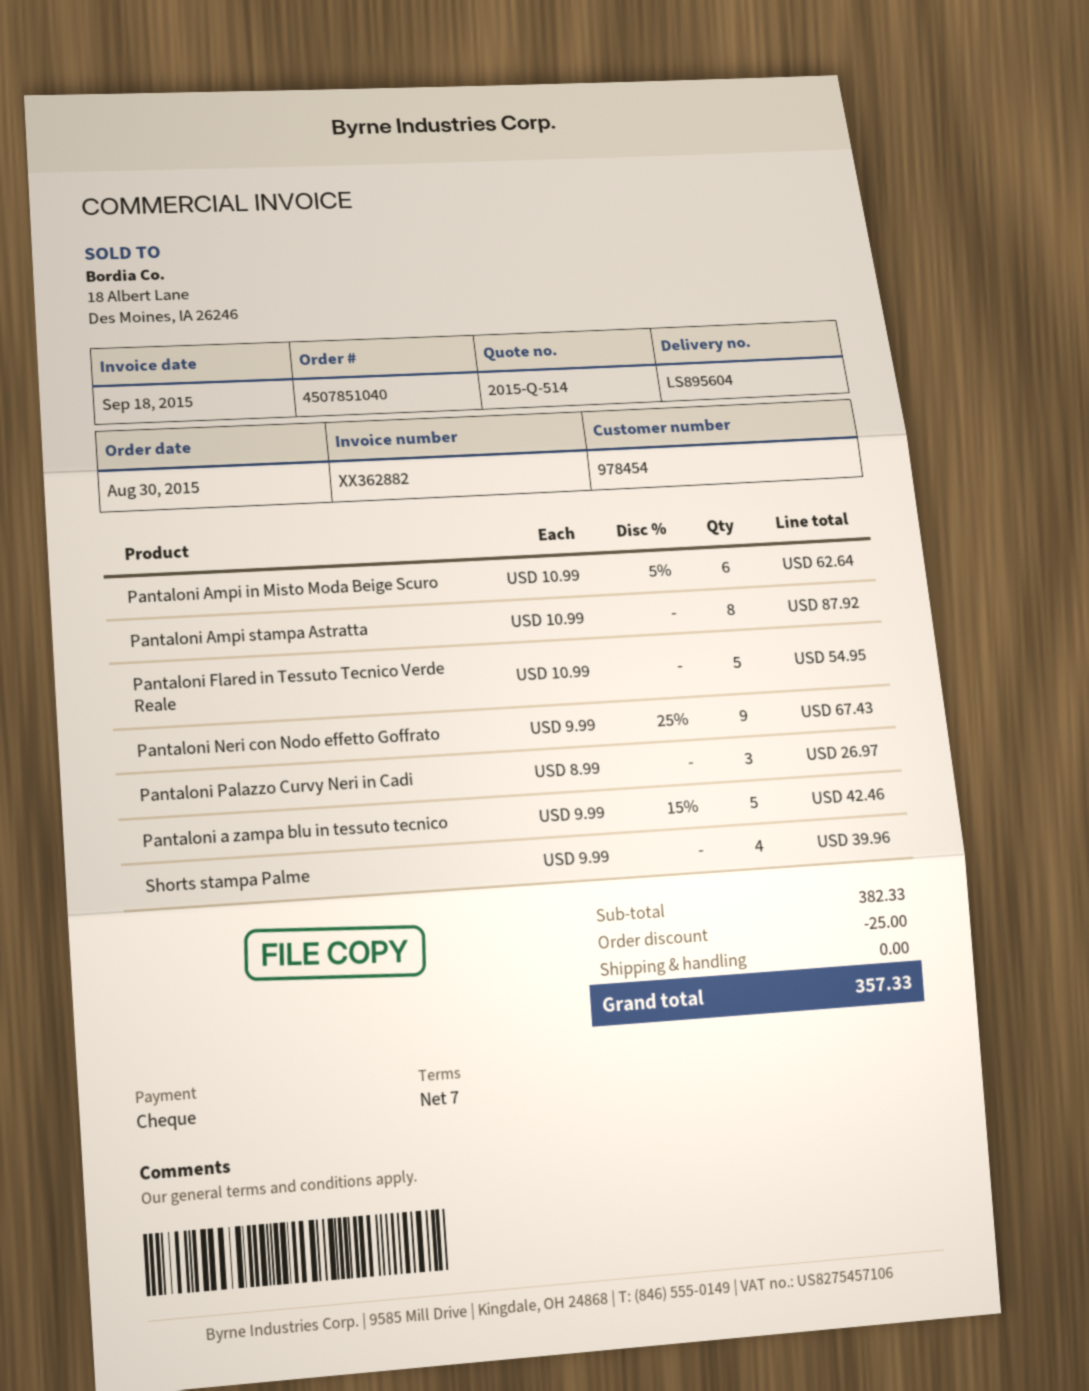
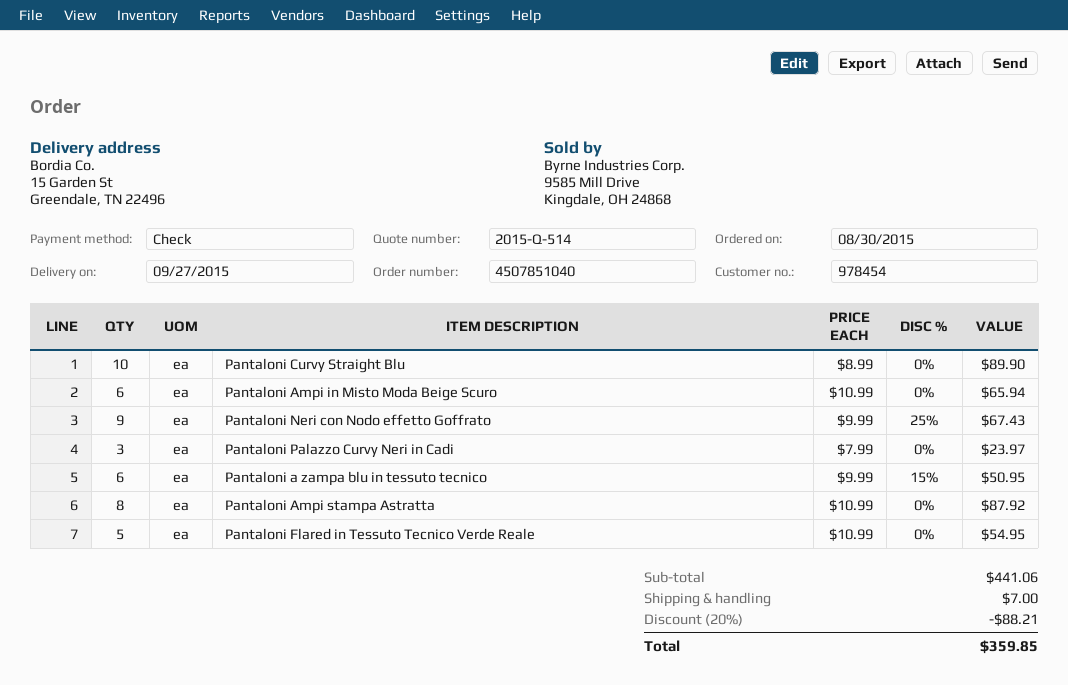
Pantaloni Ampi in Misto Moda Beige Scuro: 6 x 10.99 - 5% = 62.64 -> 6 x 10.99 = 65.94
Pantaloni Palazzo Curvy Neri in Cadi: 3 x 8.99 = 26.97 -> 3 x 7.99 = 23.97
Pantaloni a zampa blu in tessuto tecnico: 5 x 9.99 - 15% = 42.46 -> 6 x 9.99 - 15% = 50.95
Shorts stampa Palme: 4 x 9.99 = 39.96 -> none
Pantaloni Curvy Straight Blu: none -> 10 x 8.99 = 89.90
subtotal: 382.33 -> 441.06
discount: 25.00 -> 88.21
shipping: 0.00 -> 7.00
total: 357.33 -> 359.85

